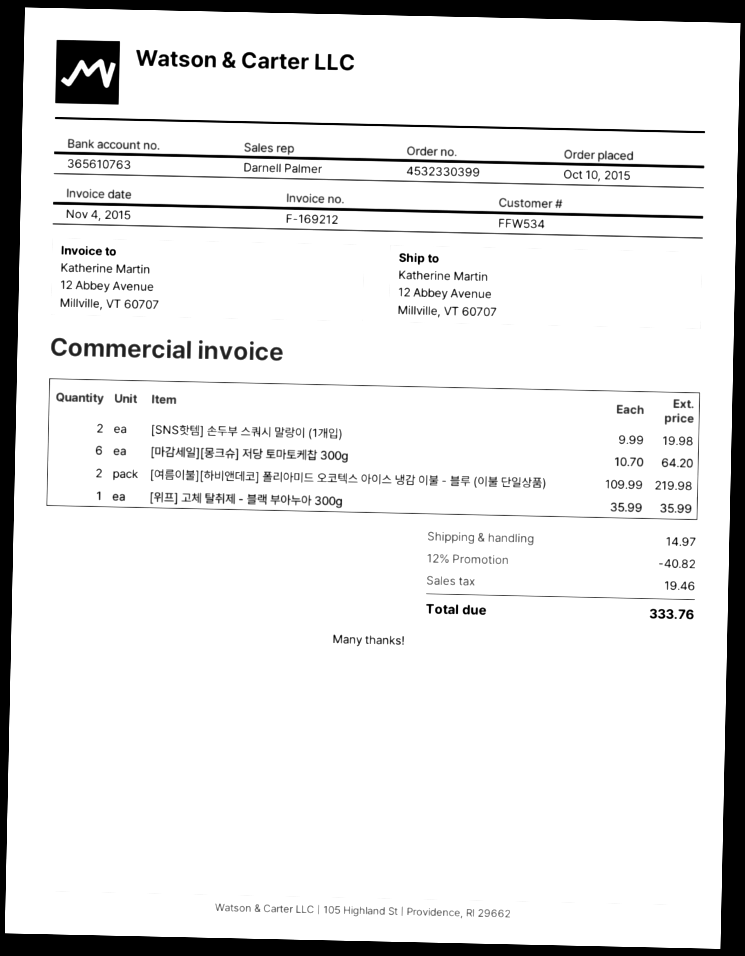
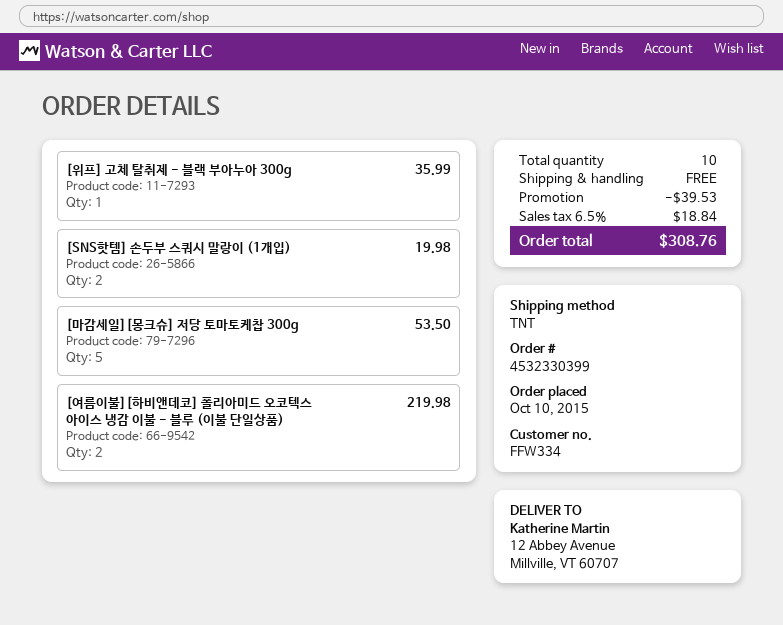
customer number: FFW534 -> FFW334
[마감세일][몽크슈] 저당 토마토케찹 300g: 6 for 64.20 -> 5 for 53.50
discount: 40.82 -> 39.53
shipping: 14.97 -> 0.00
tax: 19.46 -> 18.84
total: 333.76 -> 308.76

